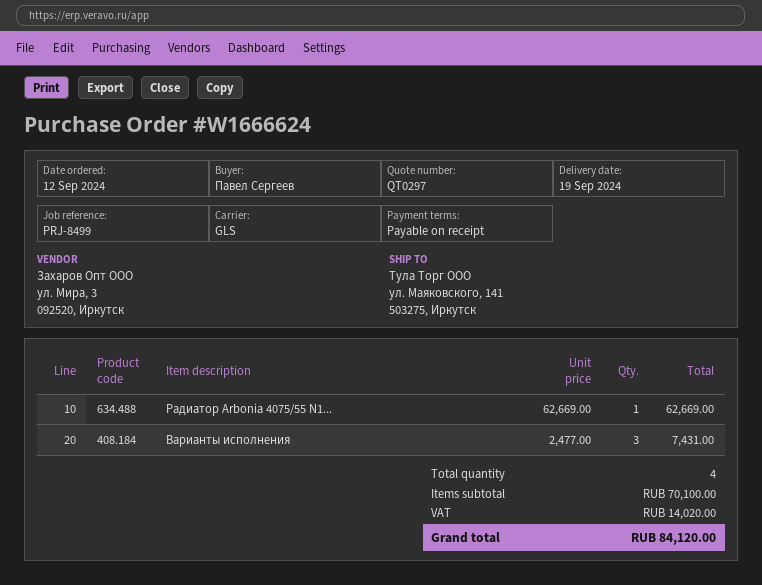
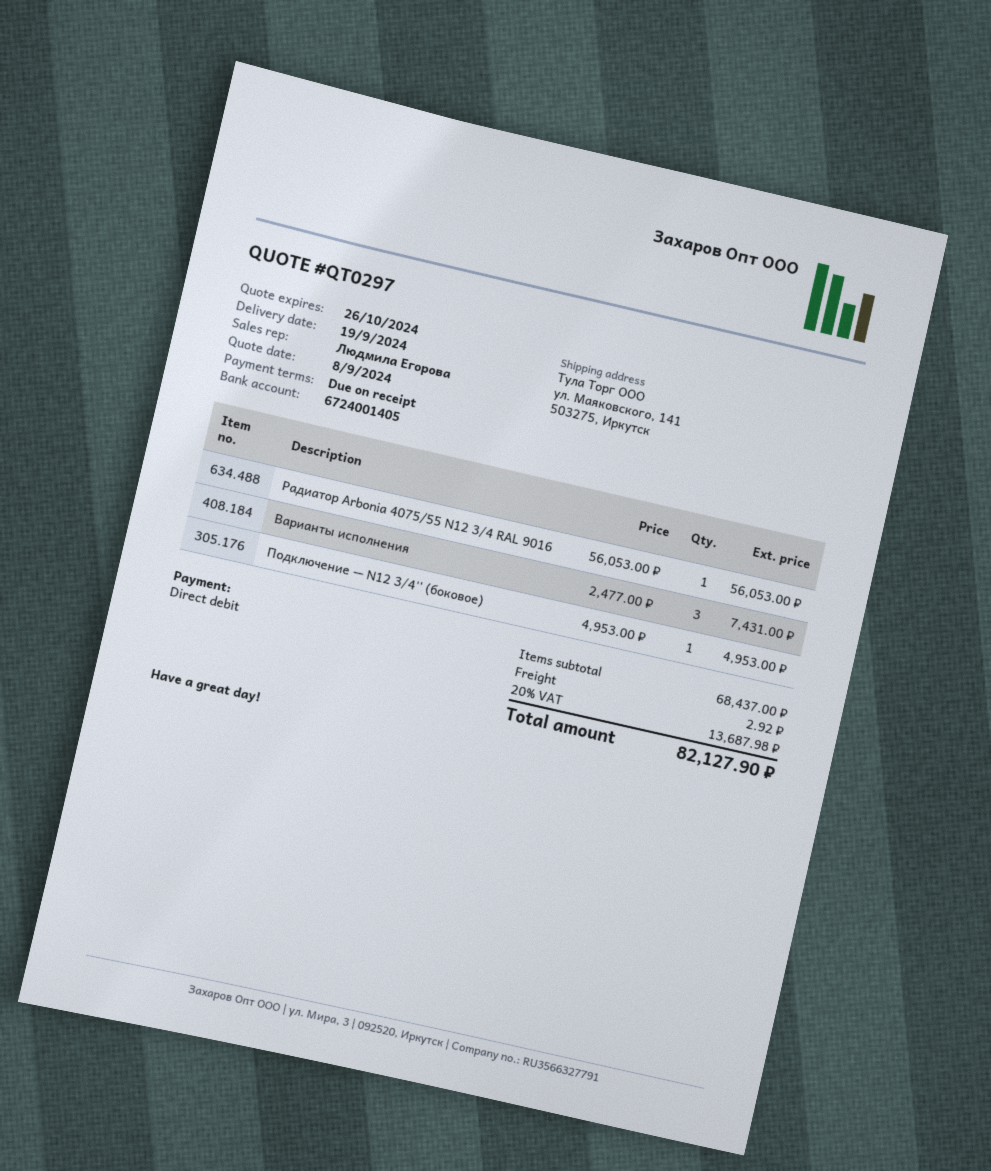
Радиатор Arbonia 4075/55 N1...: 1 x 62669.00 = 62669.00 -> 1 x 56053.00 = 56053.00
Подключение — N12 3/4'' (боковое): none -> 1 x 4953.00 = 4953.00
subtotal: 70100.00 -> 68437.00
shipping: none -> 2.92
tax: 14020.00 -> 13687.98
total: 84120.00 -> 82127.90

